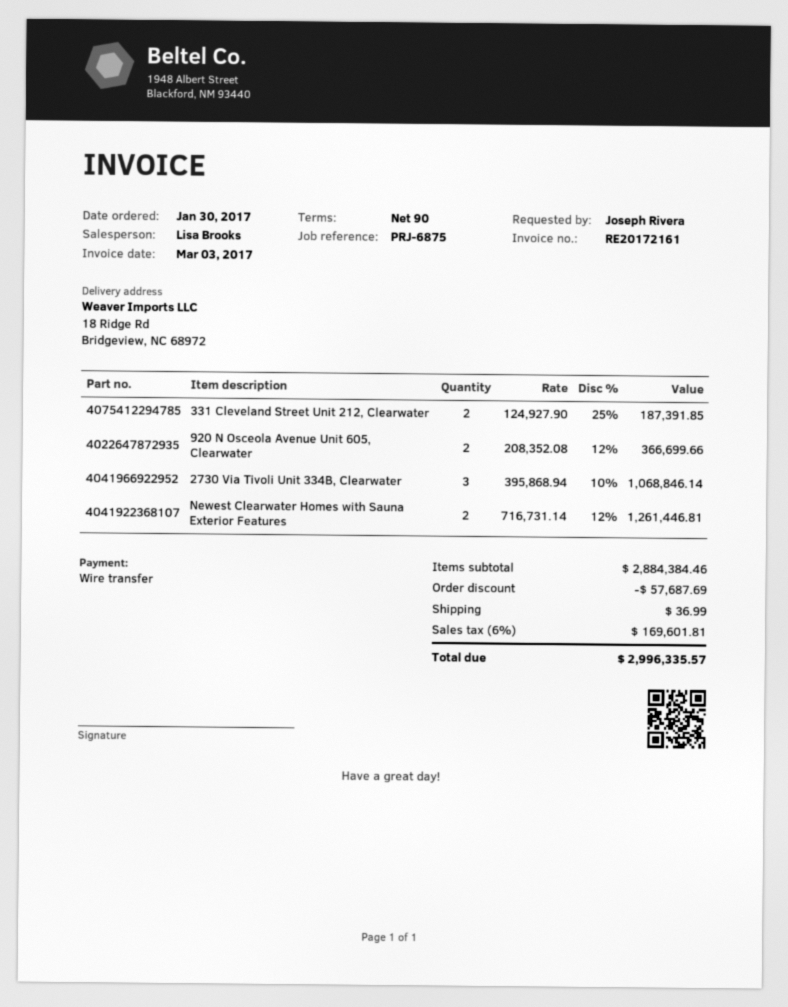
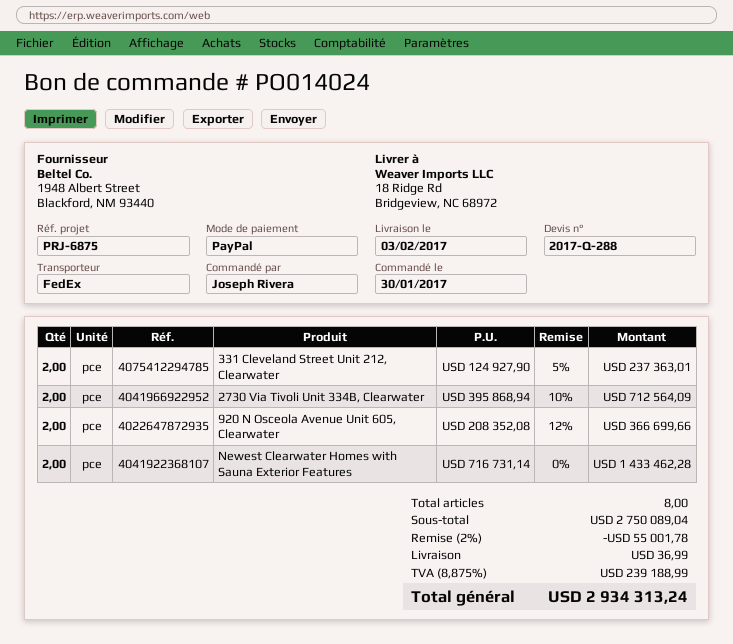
payment method: bank transfer -> PayPal
331 Cleveland Street Unit 212, Clearwater: 2 x 124927.90 - 25% = 187391.85 -> 2 x 124927.90 - 5% = 237363.01
2730 Via Tivoli Unit 334B, Clearwater: 3 x 395868.94 - 10% = 1068846.14 -> 2 x 395868.94 - 10% = 712564.09
Newest Clearwater Homes with Sauna Exterior Features: 2 x 716731.14 - 12% = 1261446.81 -> 2 x 716731.14 = 1433462.28
subtotal: 2884384.46 -> 2750089.04
discount: 57687.69 -> 55001.78
tax: 6% = 169601.81 -> 8.875% = 239188.99
total: 2996335.57 -> 2934313.24

